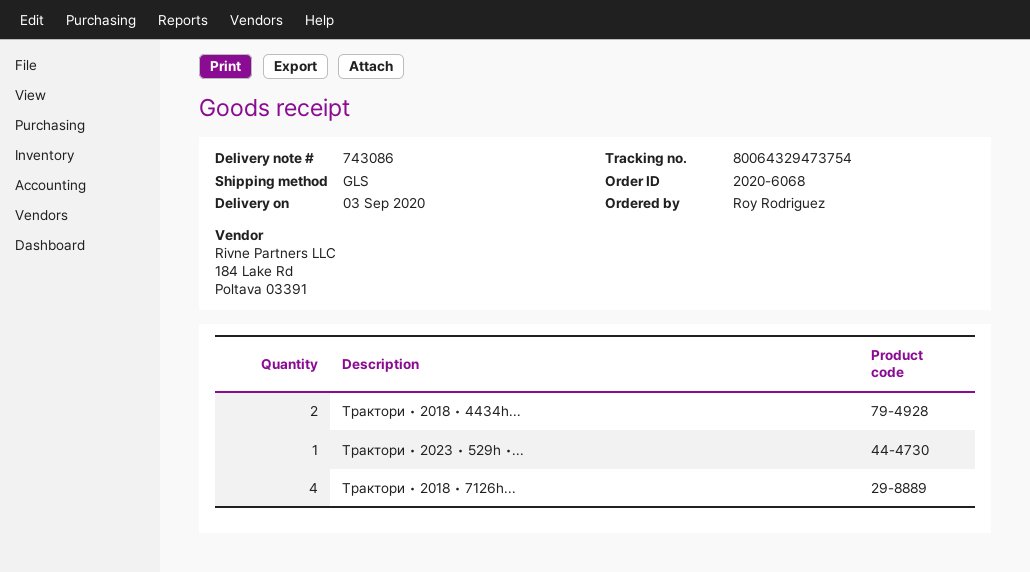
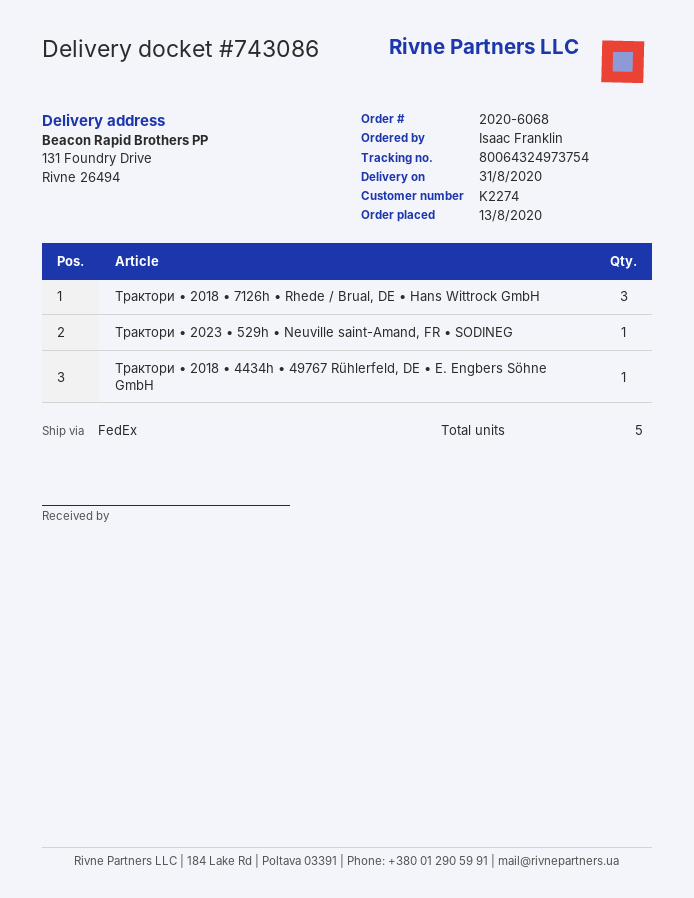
delivery date: 2020-09-03 -> 2020-08-31
ordered by: Roy Rodriguez -> Isaac Franklin
shipping method: GLS -> FedEx
tracking number: 80064329473754 -> 80064324973754
Трактори • 2018 • 4434h...: 2 -> 1
Трактори • 2018 • 7126h...: 4 -> 3

